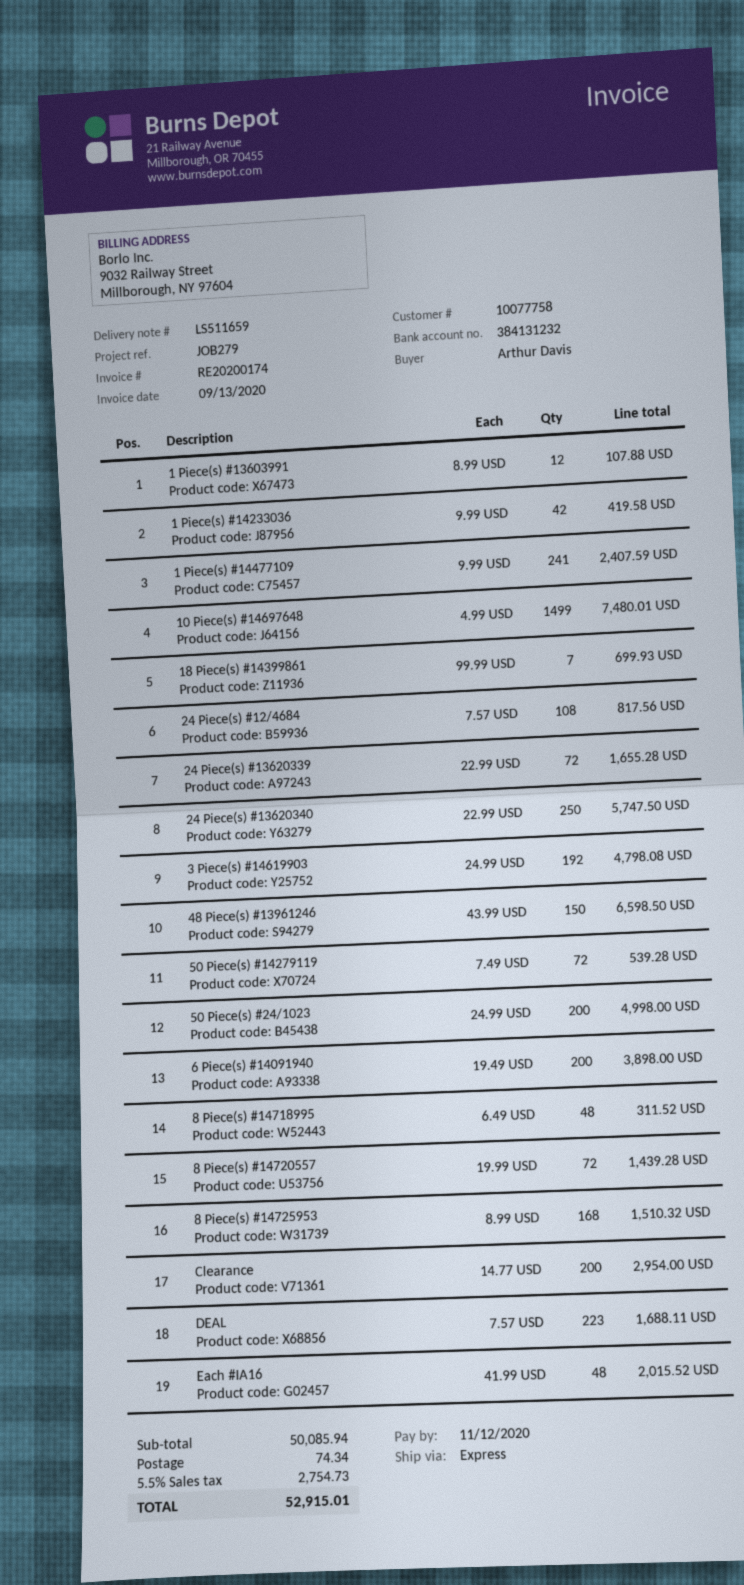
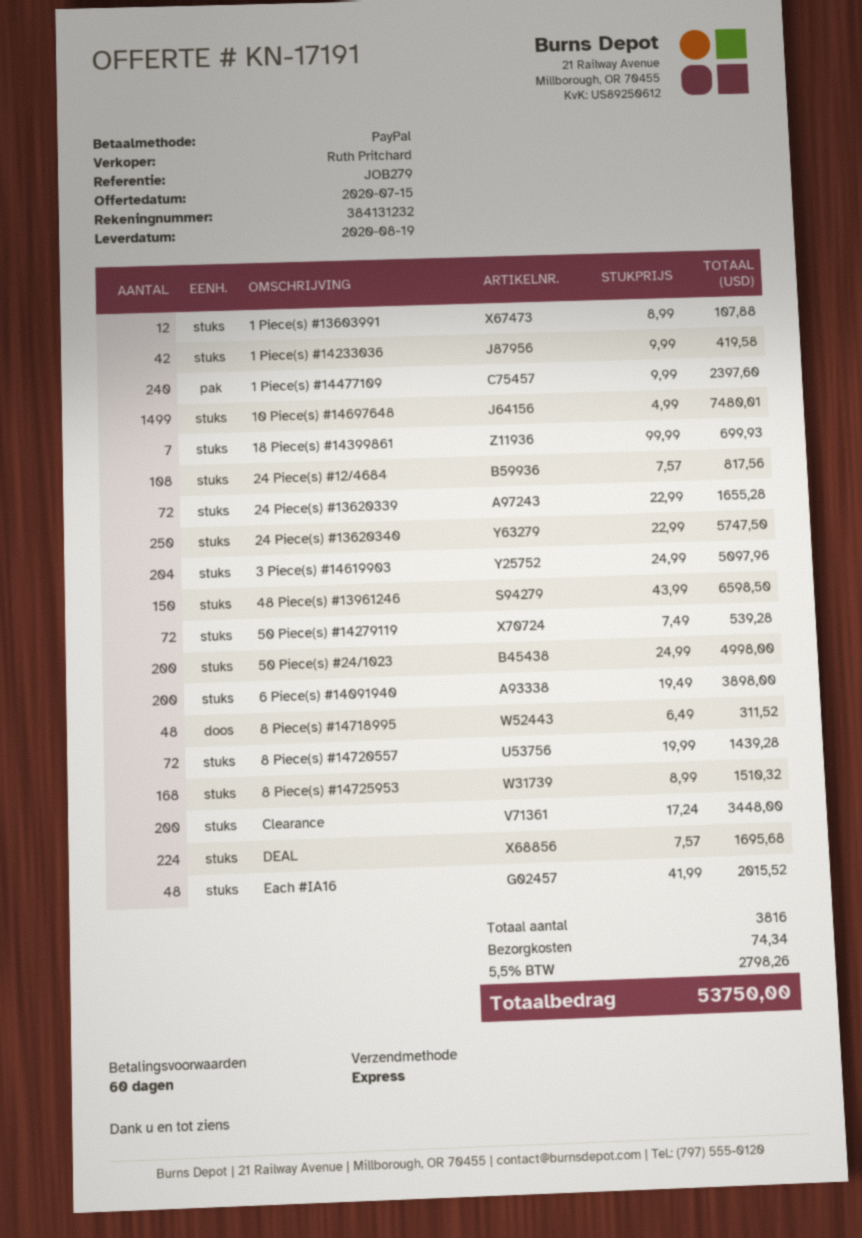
1 Piece(s) #14477109: 241 x 9.99 = 2407.59 -> 240 x 9.99 = 2397.60
3 Piece(s) #14619903: 192 x 24.99 = 4798.08 -> 204 x 24.99 = 5097.96
Clearance: 200 x 14.77 = 2954.00 -> 200 x 17.24 = 3448.00
DEAL: 223 x 7.57 = 1688.11 -> 224 x 7.57 = 1695.68
tax: 5.5% = 2754.73 -> 5.5% = 2798.26
total: 52915.01 -> 53750.00

